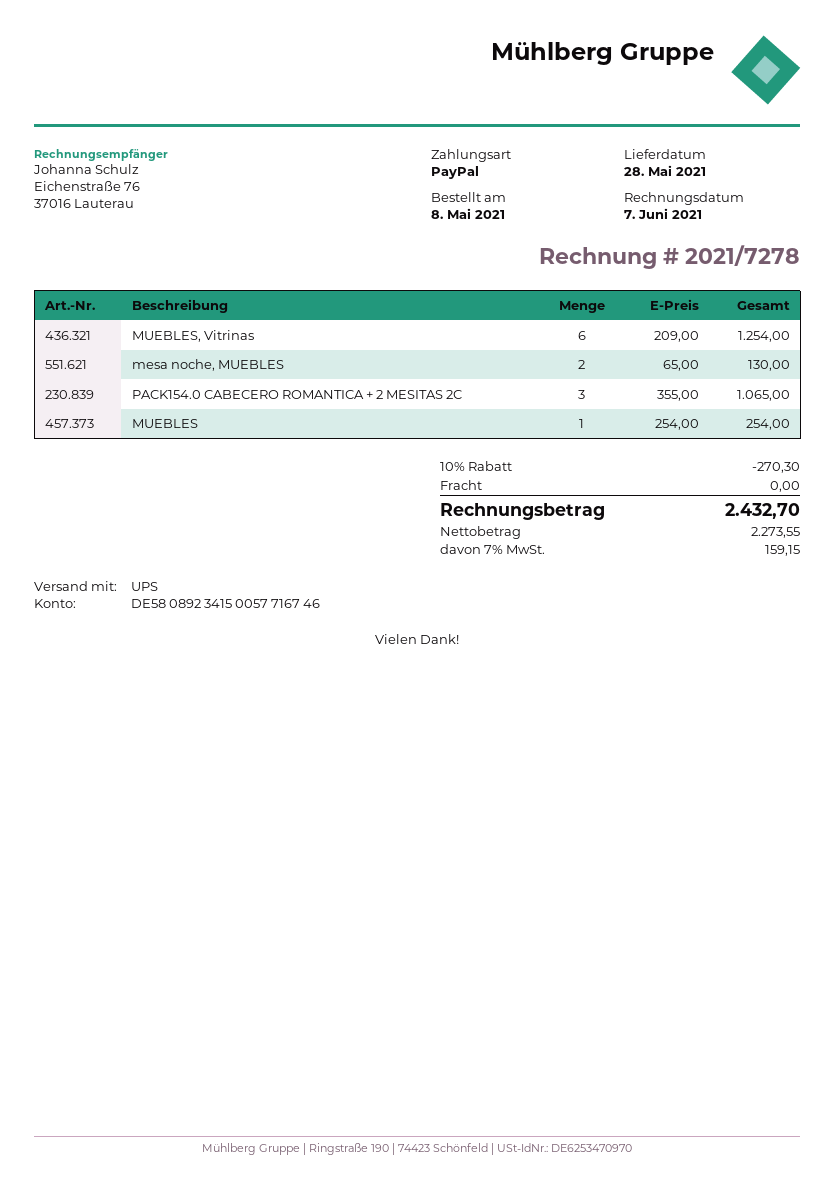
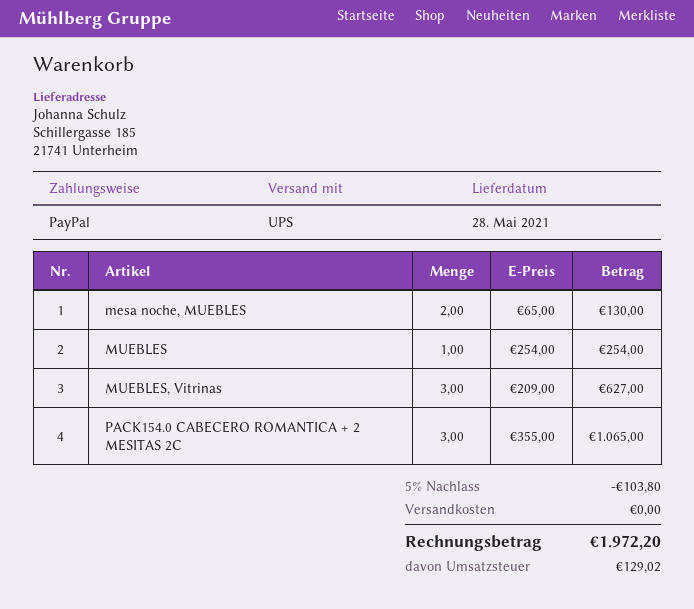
MUEBLES, Vitrinas: 6 x 209.00 = 1254.00 -> 3 x 209.00 = 627.00
discount: 10% = 270.30 -> 5% = 103.80
tax: 159.15 -> 129.02
total: 2432.70 -> 1972.20

